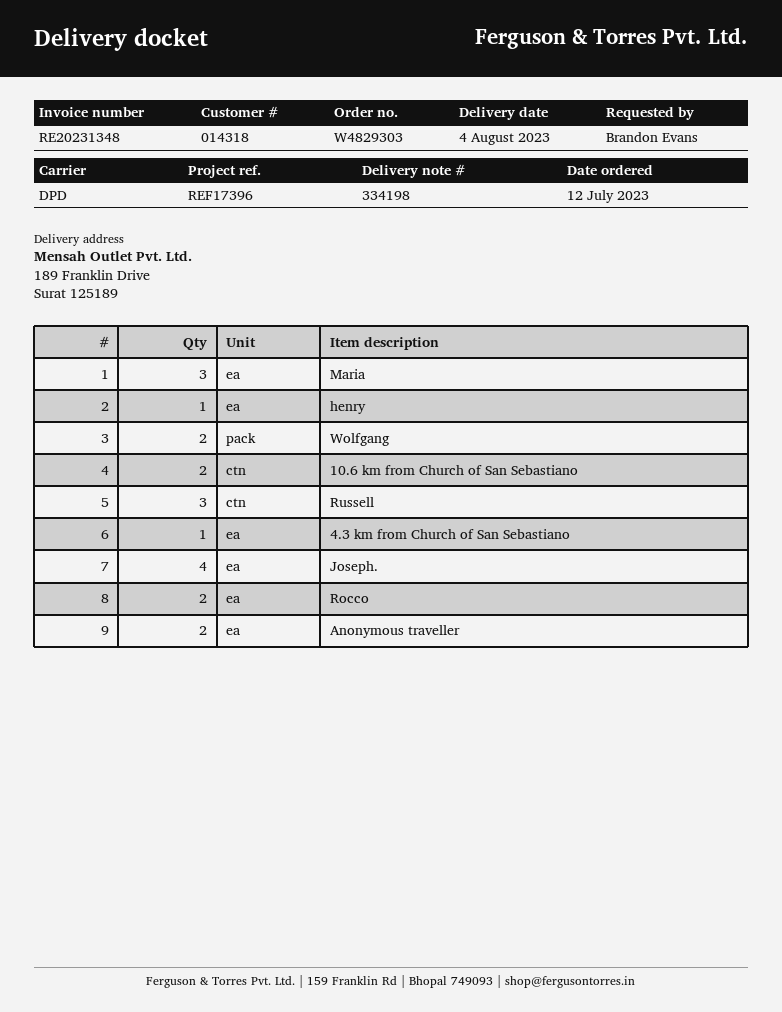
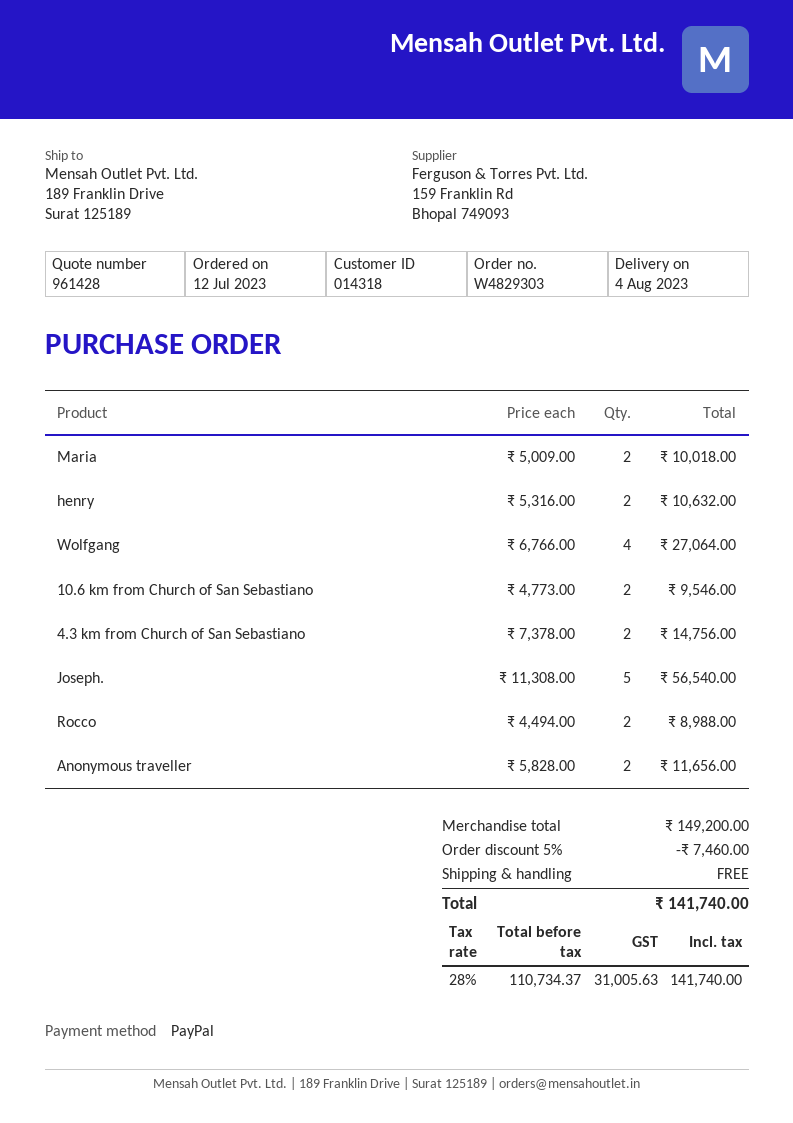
Maria: 3 -> 2
henry: 1 -> 2
Wolfgang: 2 -> 4
Russell: 3 -> none
4.3 km from Church of San Sebastiano: 1 -> 2
Joseph.: 4 -> 5

